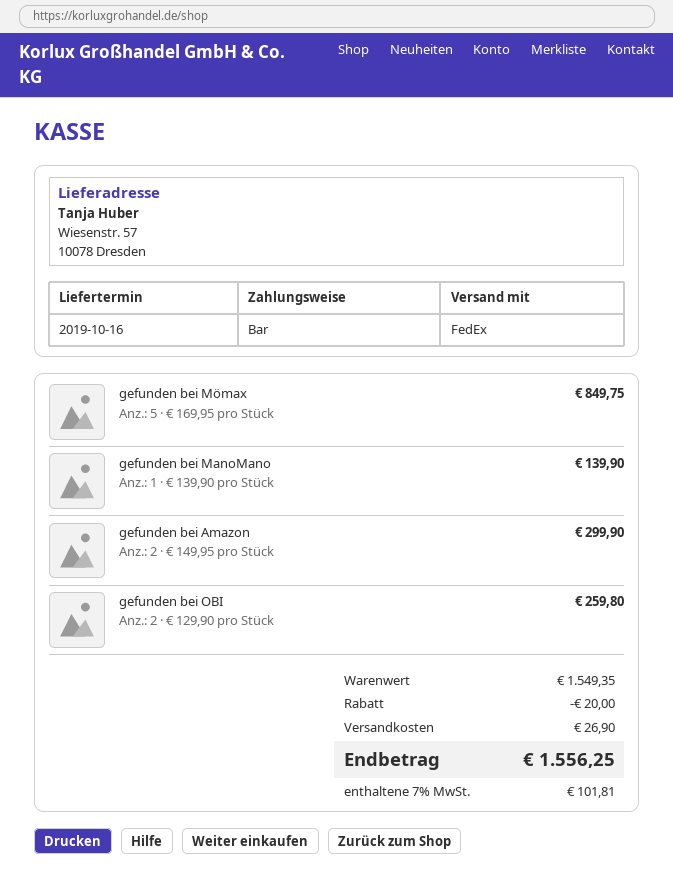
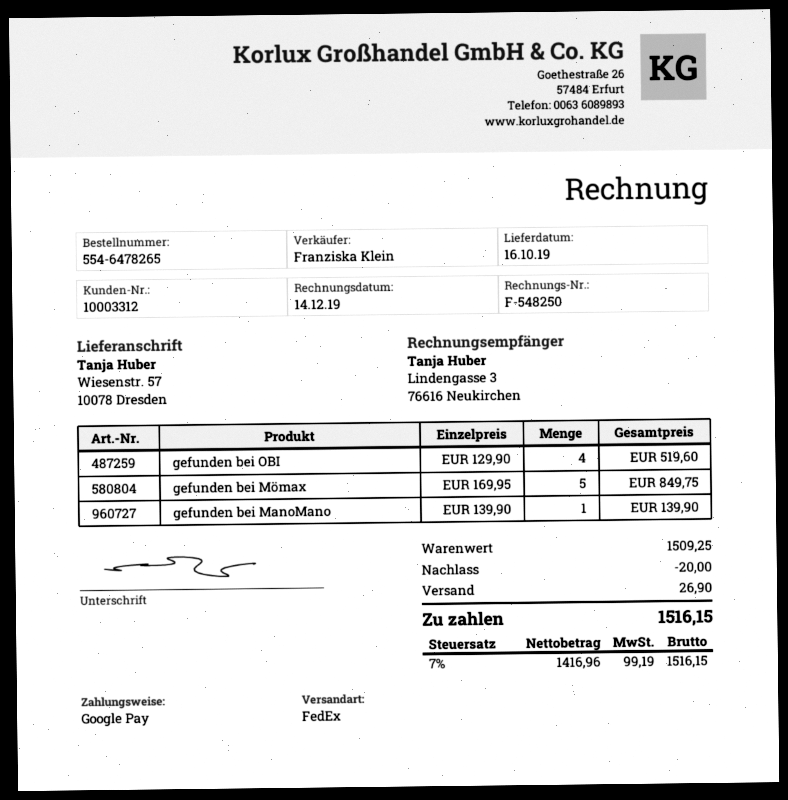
payment method: cash -> Google Pay
gefunden bei Amazon: 2 x 149.95 = 299.90 -> none
gefunden bei OBI: 2 x 129.90 = 259.80 -> 4 x 129.90 = 519.60
subtotal: 1549.35 -> 1509.25
tax: 7% = 101.81 -> 7% = 99.19
total: 1556.25 -> 1516.15

